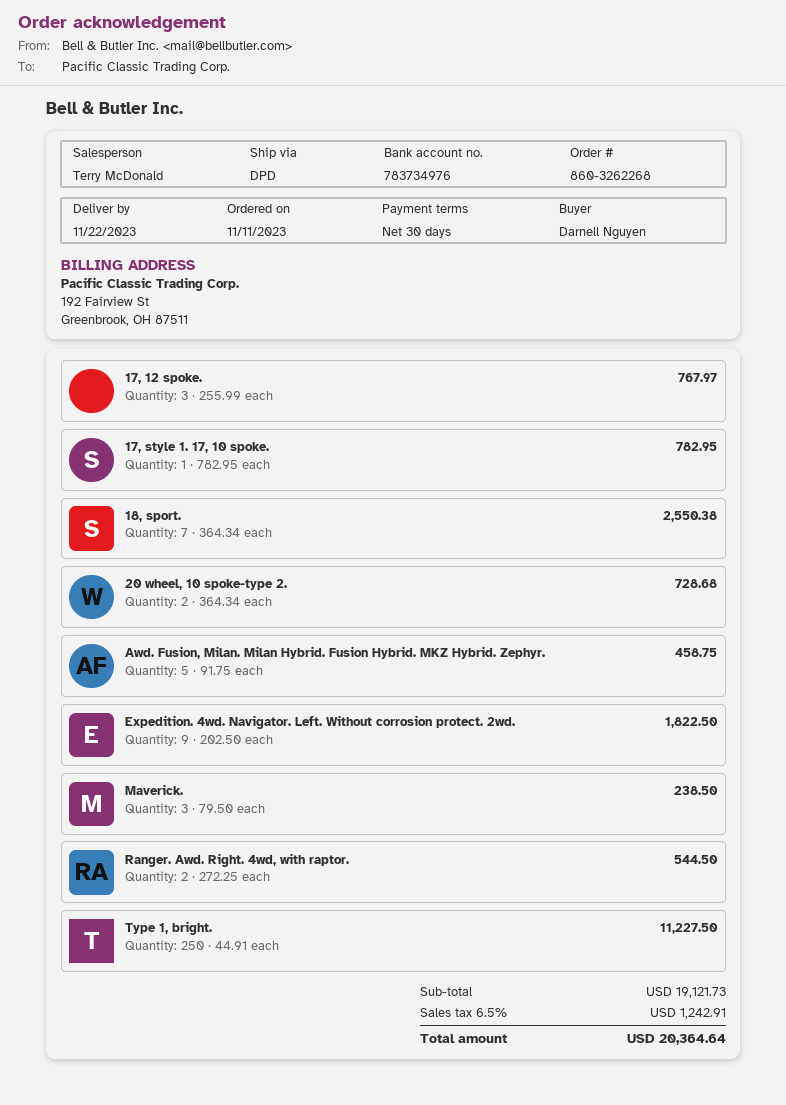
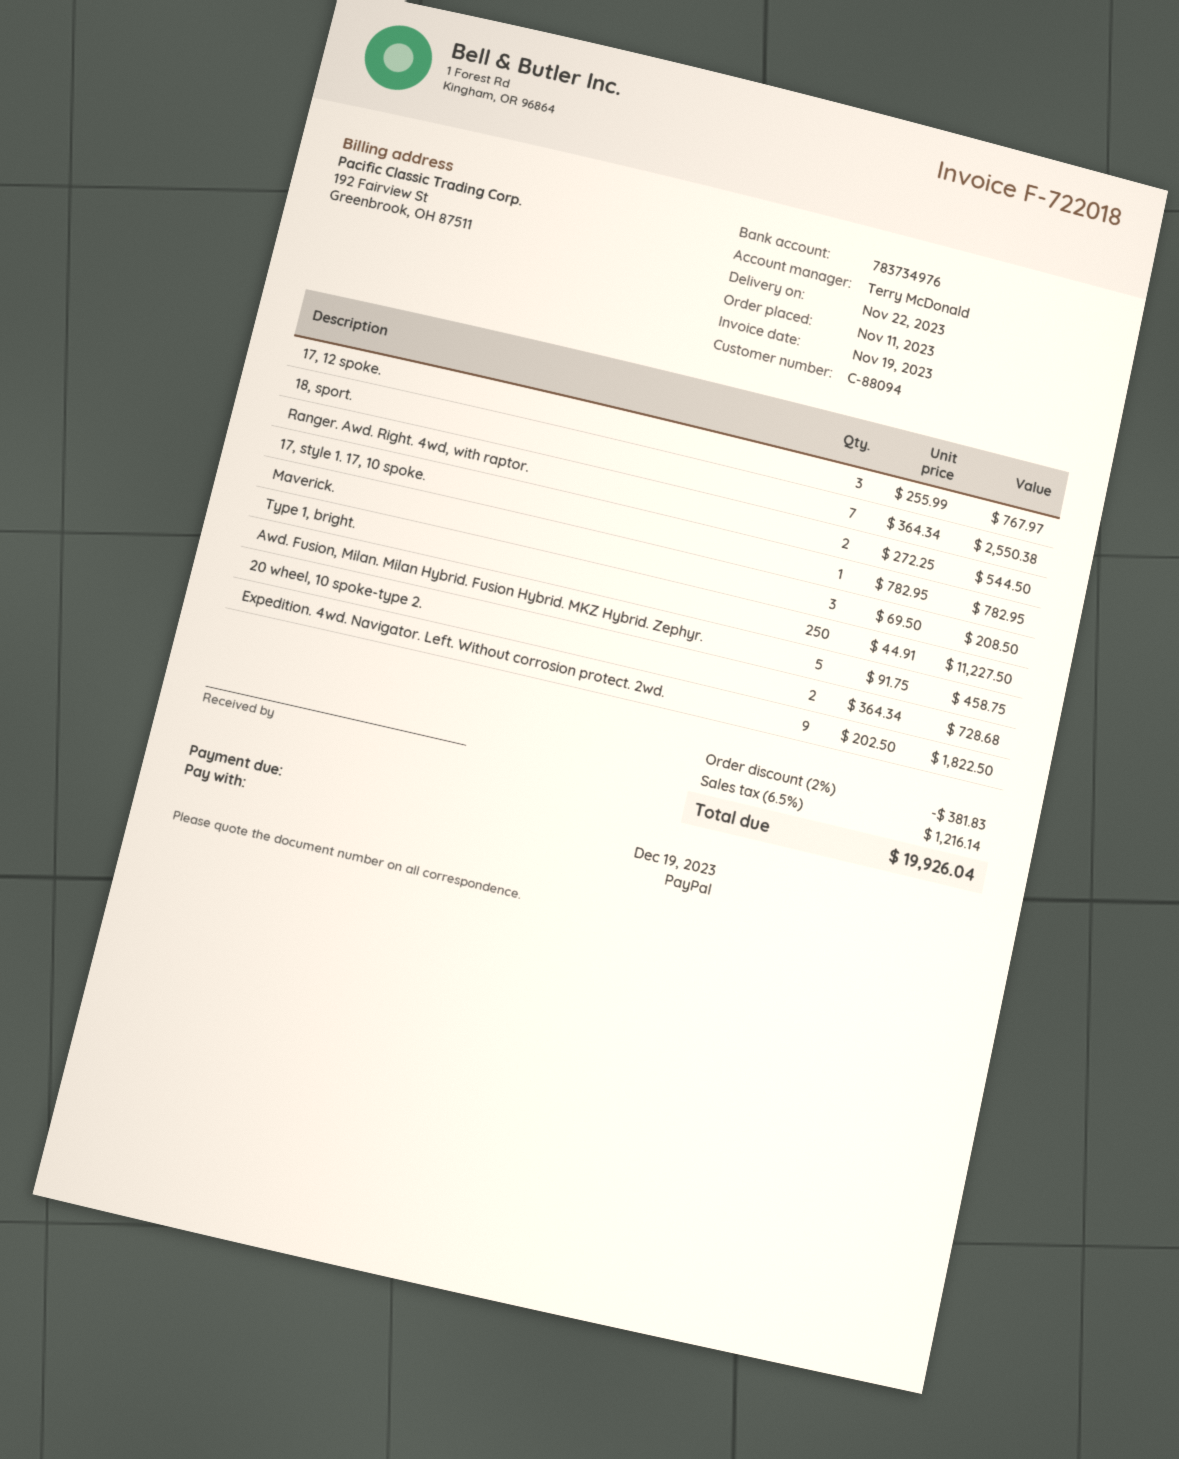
Maverick.: 3 x 79.50 = 238.50 -> 3 x 69.50 = 208.50
discount: none -> 2% = 381.83
tax: 6.5% = 1242.91 -> 6.5% = 1216.14
total: 20364.64 -> 19926.04

